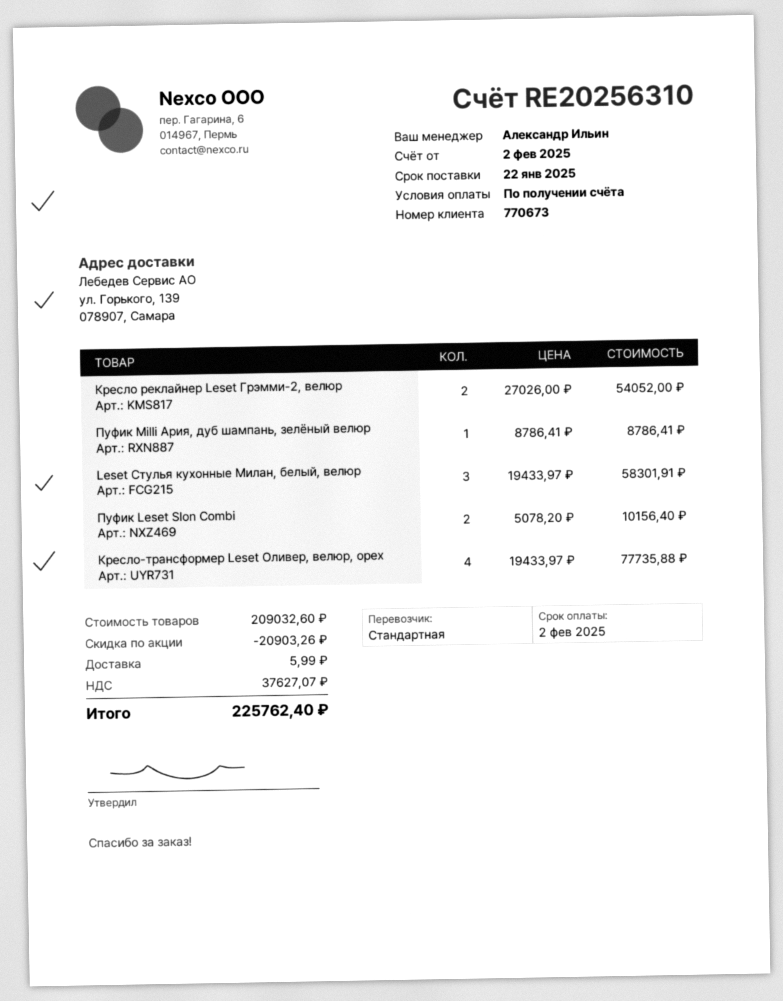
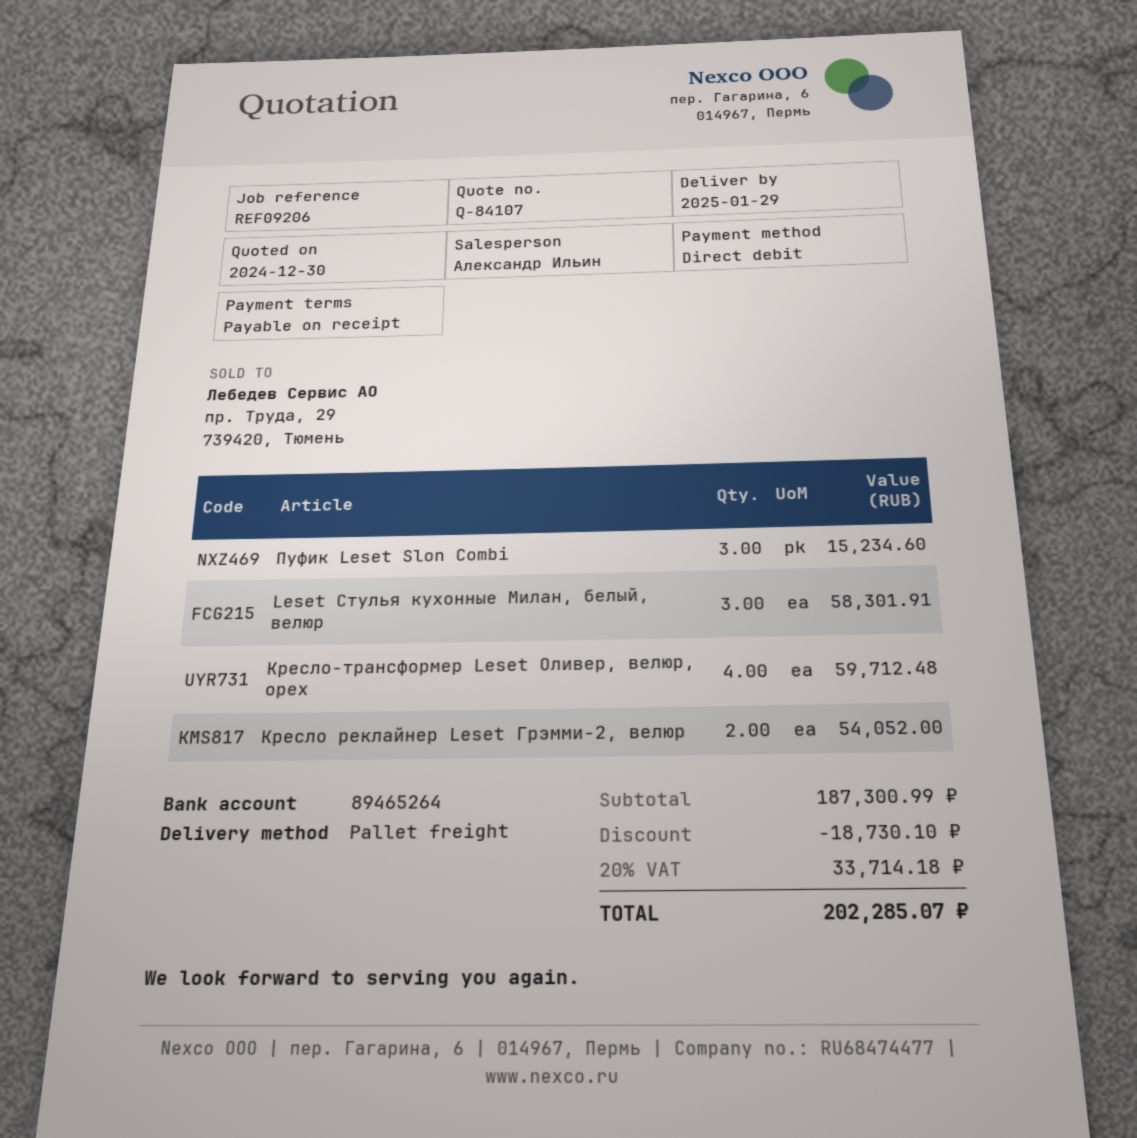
delivery date: 2025-01-22 -> 2025-01-29
shipping method: standard -> pallet freight
Пуфик Milli Ария, дуб шампань, зелёный велюр: 1 for 8786.41 -> none
Пуфик Leset Slon Combi: 2 for 10156.40 -> 3 for 15234.60
Кресло-трансформер Leset Оливер, велюр, орех: 4 for 77735.88 -> 4 for 59712.48
subtotal: 209032.60 -> 187300.99
discount: 20903.26 -> 18730.10
shipping: 5.99 -> none
tax: 37627.07 -> 33714.18
total: 225762.40 -> 202285.07

